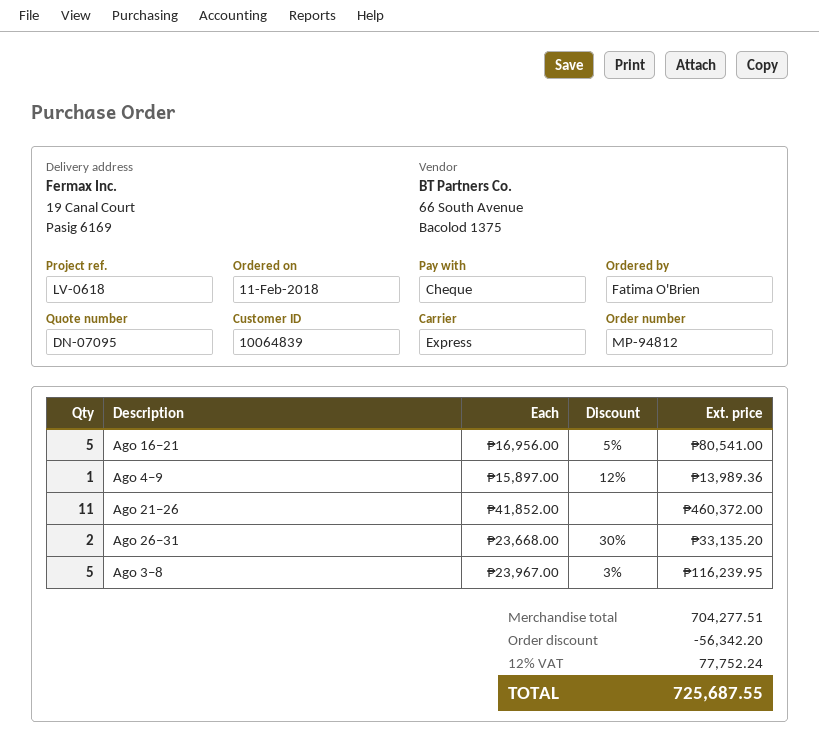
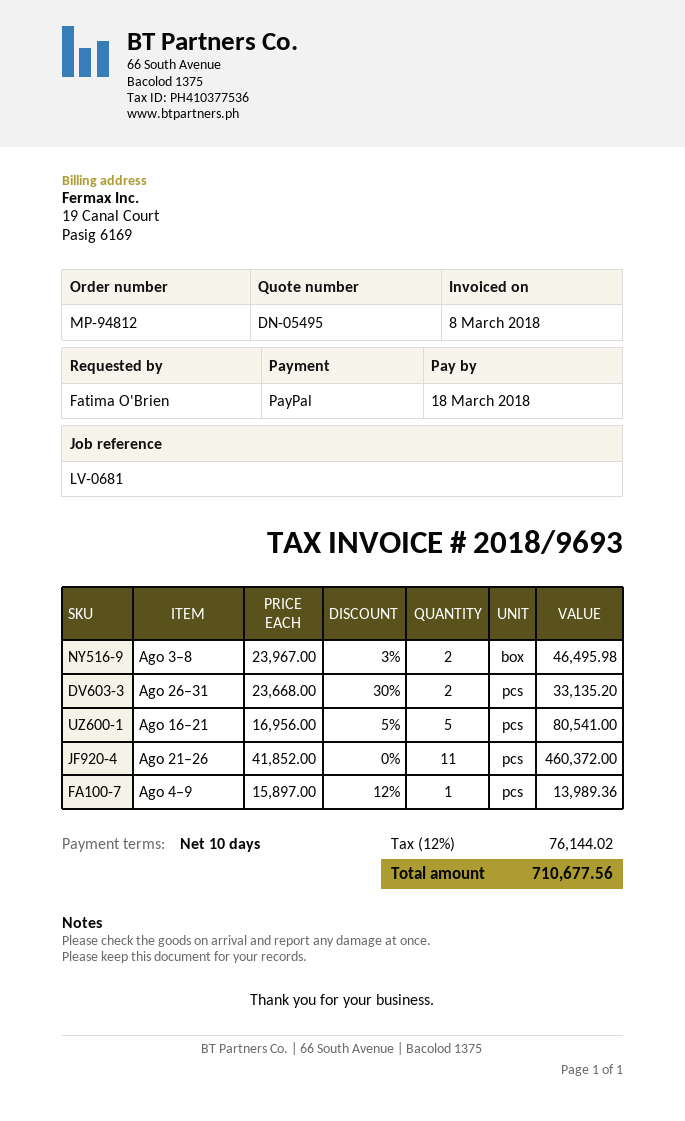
quote number: DN-07095 -> DN-05495
reference: LV-0618 -> LV-0681
payment method: cheque -> PayPal
Ago 3–8: 5 x 23967.00 - 3% = 116239.95 -> 2 x 23967.00 - 3% = 46495.98
discount: 56342.20 -> none
tax: 12% = 77752.24 -> 12% = 76144.02
total: 725687.55 -> 710677.56

